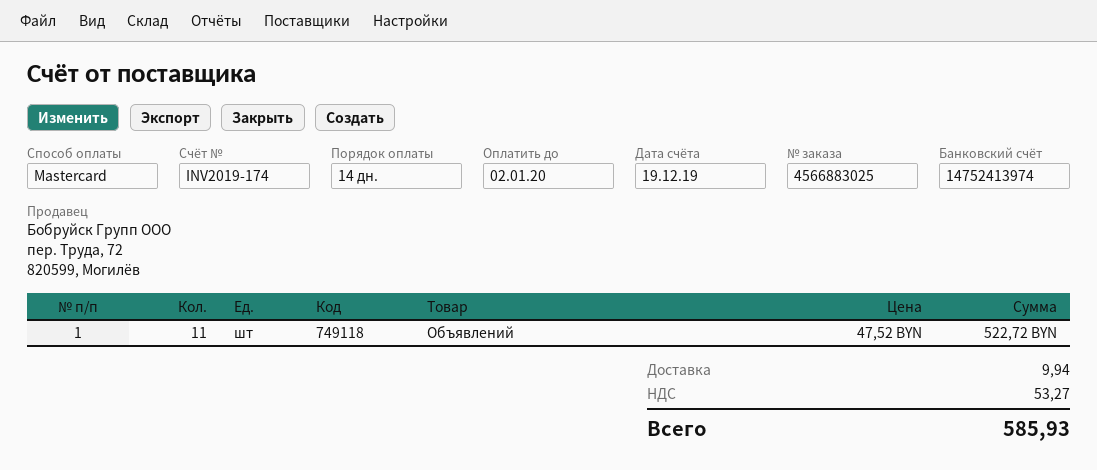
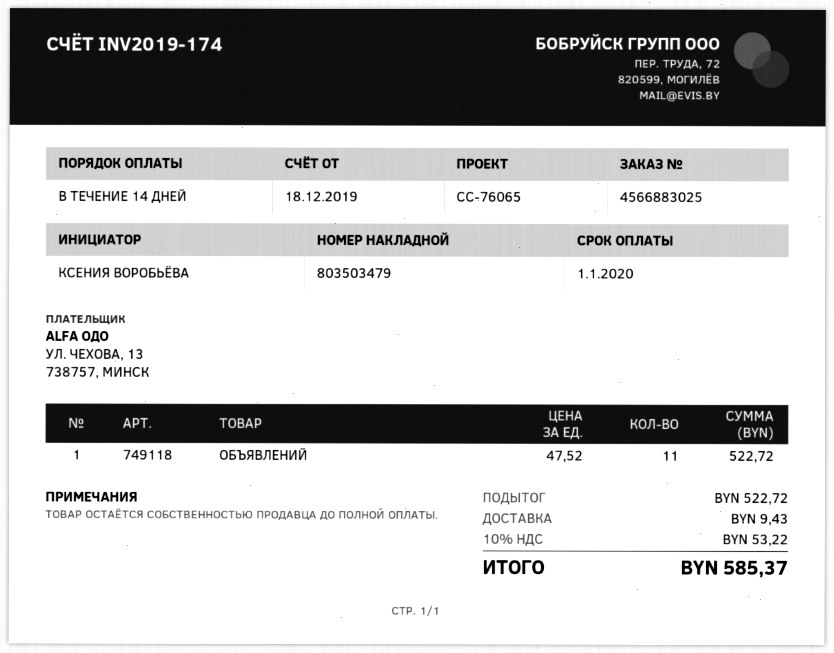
invoice date: 2019-12-19 -> 2019-12-18
due date: 2020-01-02 -> 2020-01-01
shipping: 9.94 -> 9.43
tax: 53.27 -> 53.22
total: 585.93 -> 585.37

